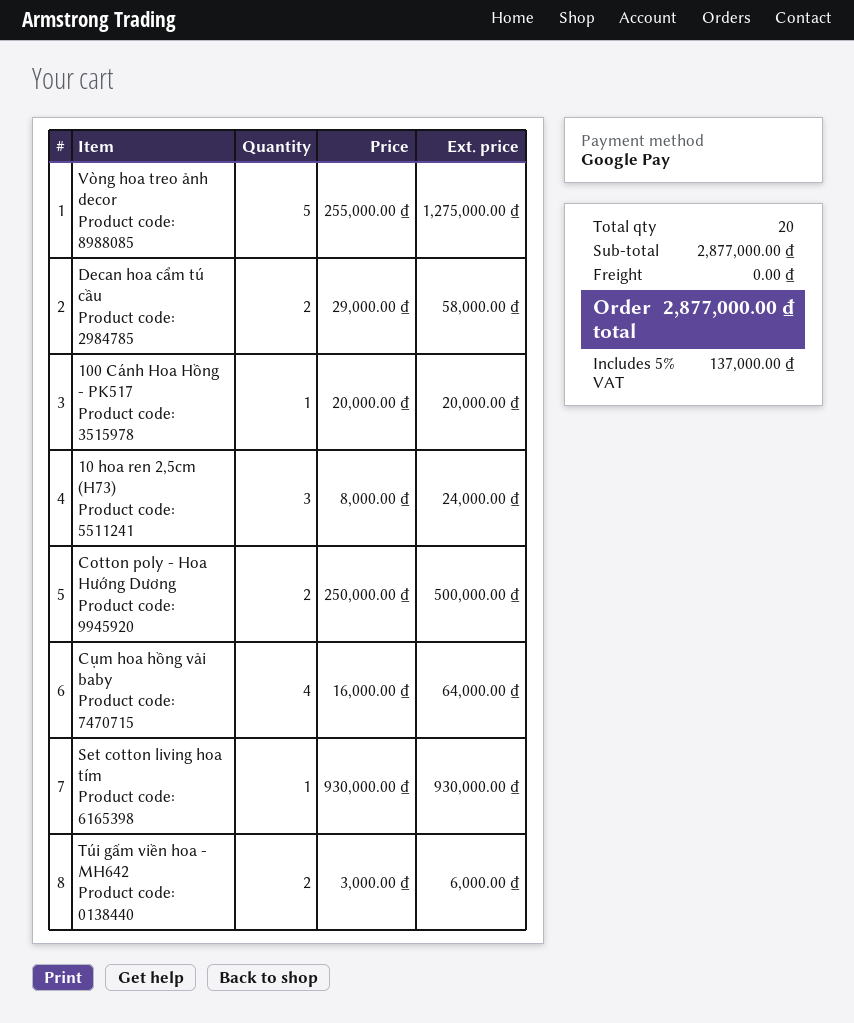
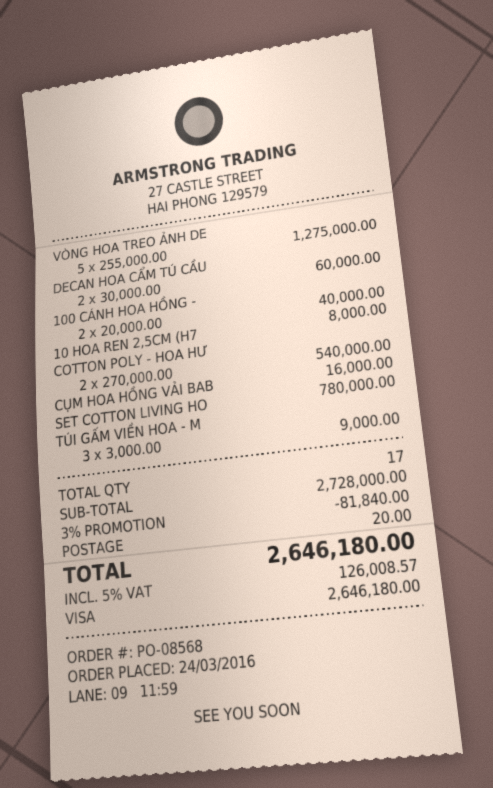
payment method: Google Pay -> Visa
Decan hoa cẩm tú cầu: 2 x 29000.00 = 58000.00 -> 2 x 30000.00 = 60000.00
100 Cánh Hoa Hồng - PK517: 1 x 20000.00 = 20000.00 -> 2 x 20000.00 = 40000.00
10 hoa ren 2,5cm (H73): 3 x 8000.00 = 24000.00 -> 1 x 8000.00 = 8000.00
Cotton poly - Hoa Hướng Dương: 2 x 250000.00 = 500000.00 -> 2 x 270000.00 = 540000.00
Cụm hoa hồng vải baby: 4 x 16000.00 = 64000.00 -> 1 x 16000.00 = 16000.00
Set cotton living hoa tím: 1 x 930000.00 = 930000.00 -> 1 x 780000.00 = 780000.00
Túi gấm viền hoa - MH642: 2 x 3000.00 = 6000.00 -> 3 x 3000.00 = 9000.00
total quantity: 20 -> 17
subtotal: 2877000.00 -> 2728000.00
discount: none -> 3% = 81840.00
shipping: 0.00 -> 20.00
tax: 5% = 137000.00 -> 5% = 126008.57
total: 2877000.00 -> 2646180.00

